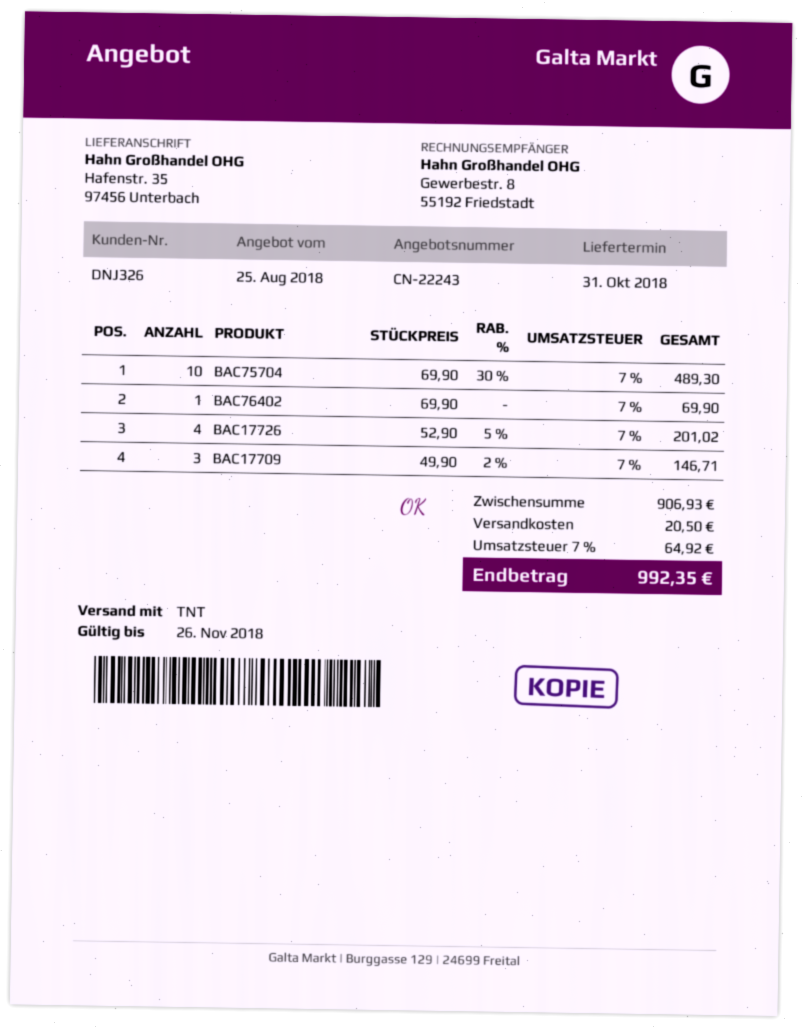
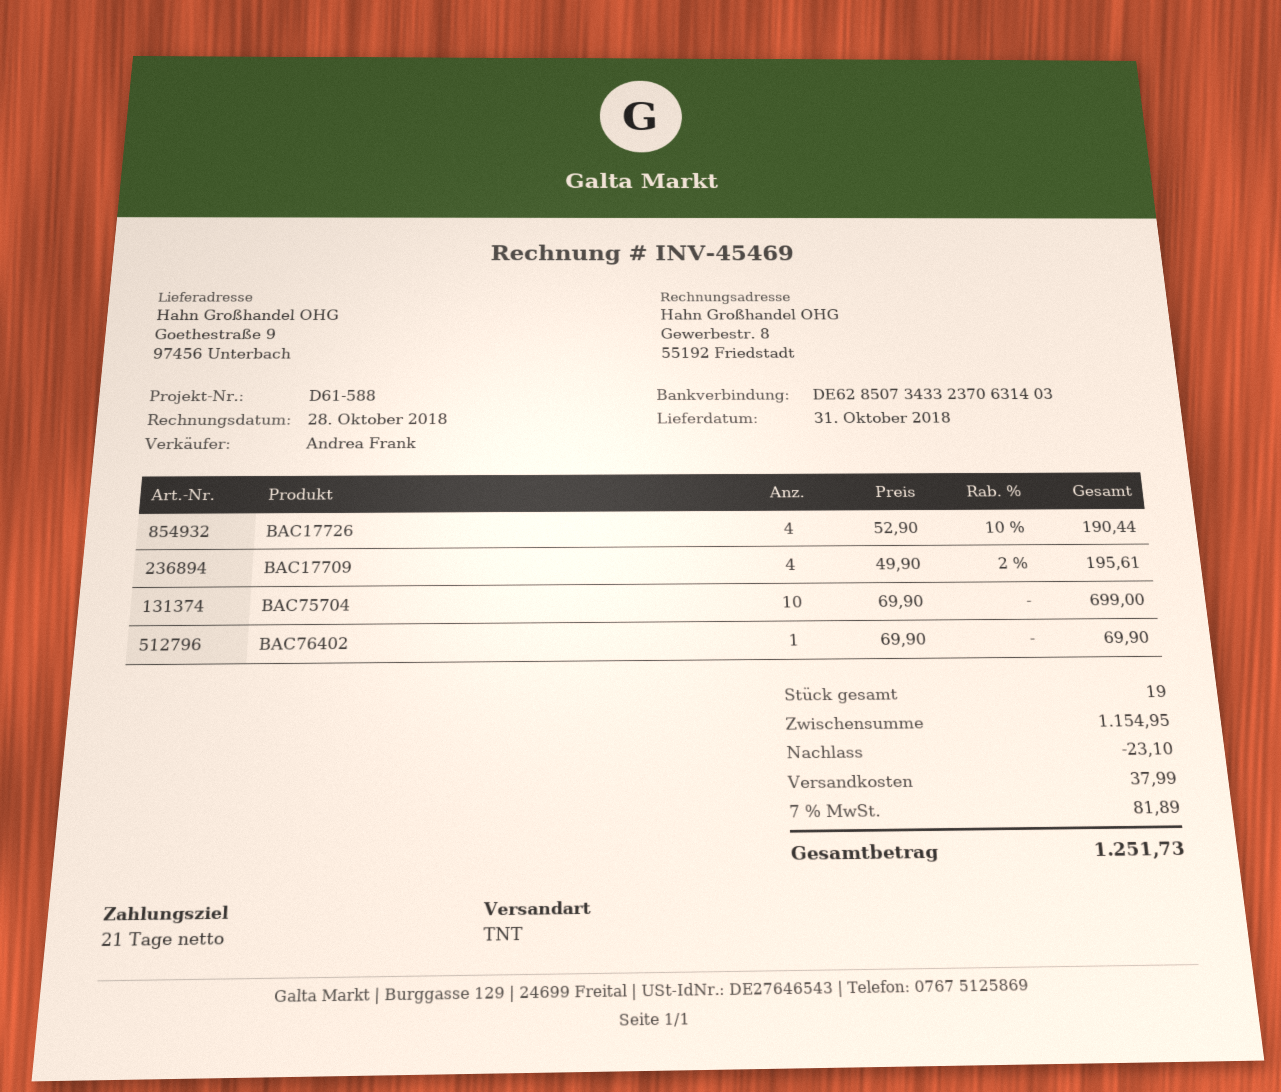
ship to: Hafenstr. 35, 97456 Unterbach -> Goethestraße 9, 97456 Unterbach
BAC75704: 10 x 69.90 - 30% = 489.30 -> 10 x 69.90 = 699.00
BAC17726: 4 x 52.90 - 5% = 201.02 -> 4 x 52.90 - 10% = 190.44
BAC17709: 3 x 49.90 - 2% = 146.71 -> 4 x 49.90 - 2% = 195.61
subtotal: 906.93 -> 1154.95
discount: none -> 23.10
shipping: 20.50 -> 37.99
tax: 7% = 64.92 -> 7% = 81.89
total: 992.35 -> 1251.73

